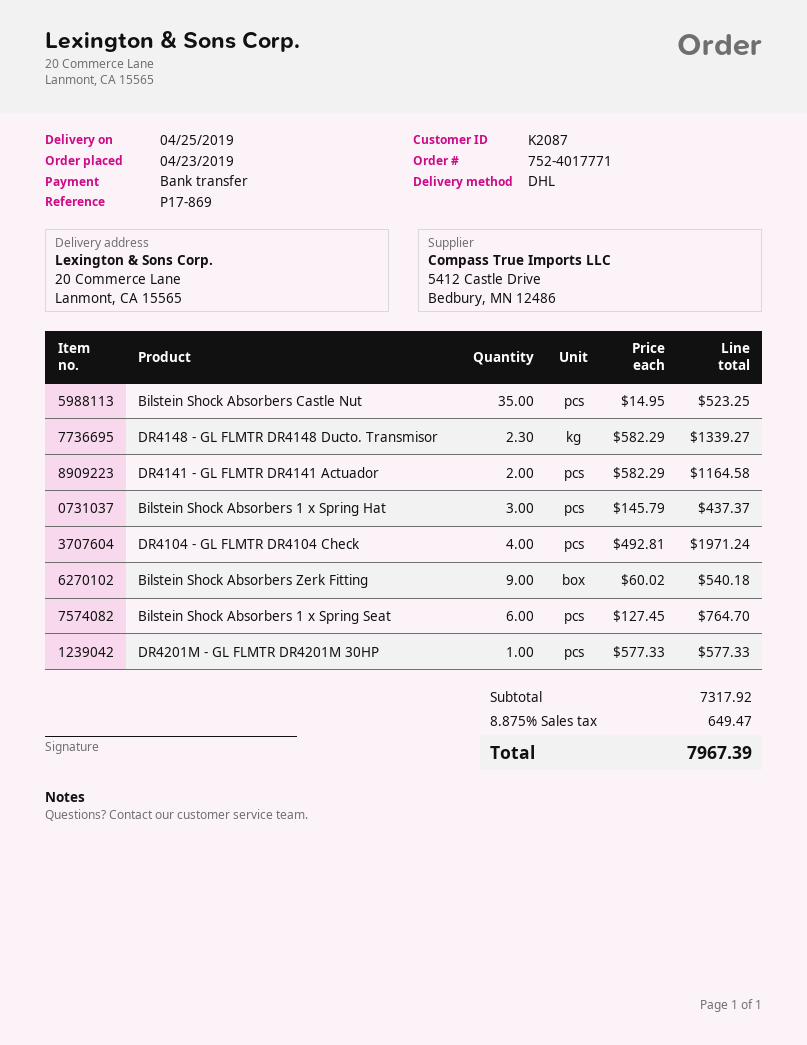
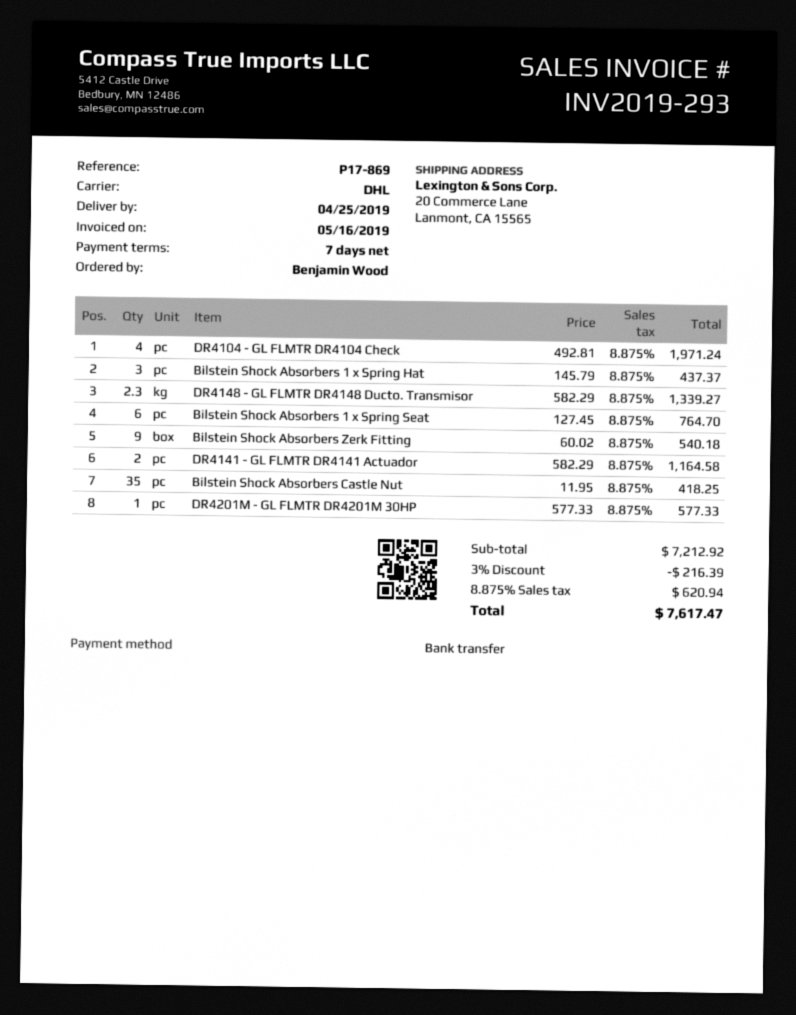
Bilstein Shock Absorbers Castle Nut: 35 x 14.95 = 523.25 -> 35 x 11.95 = 418.25
subtotal: 7317.92 -> 7212.92
discount: none -> 3% = 216.39
tax: 8.875% = 649.47 -> 8.875% = 620.94
total: 7967.39 -> 7617.47

